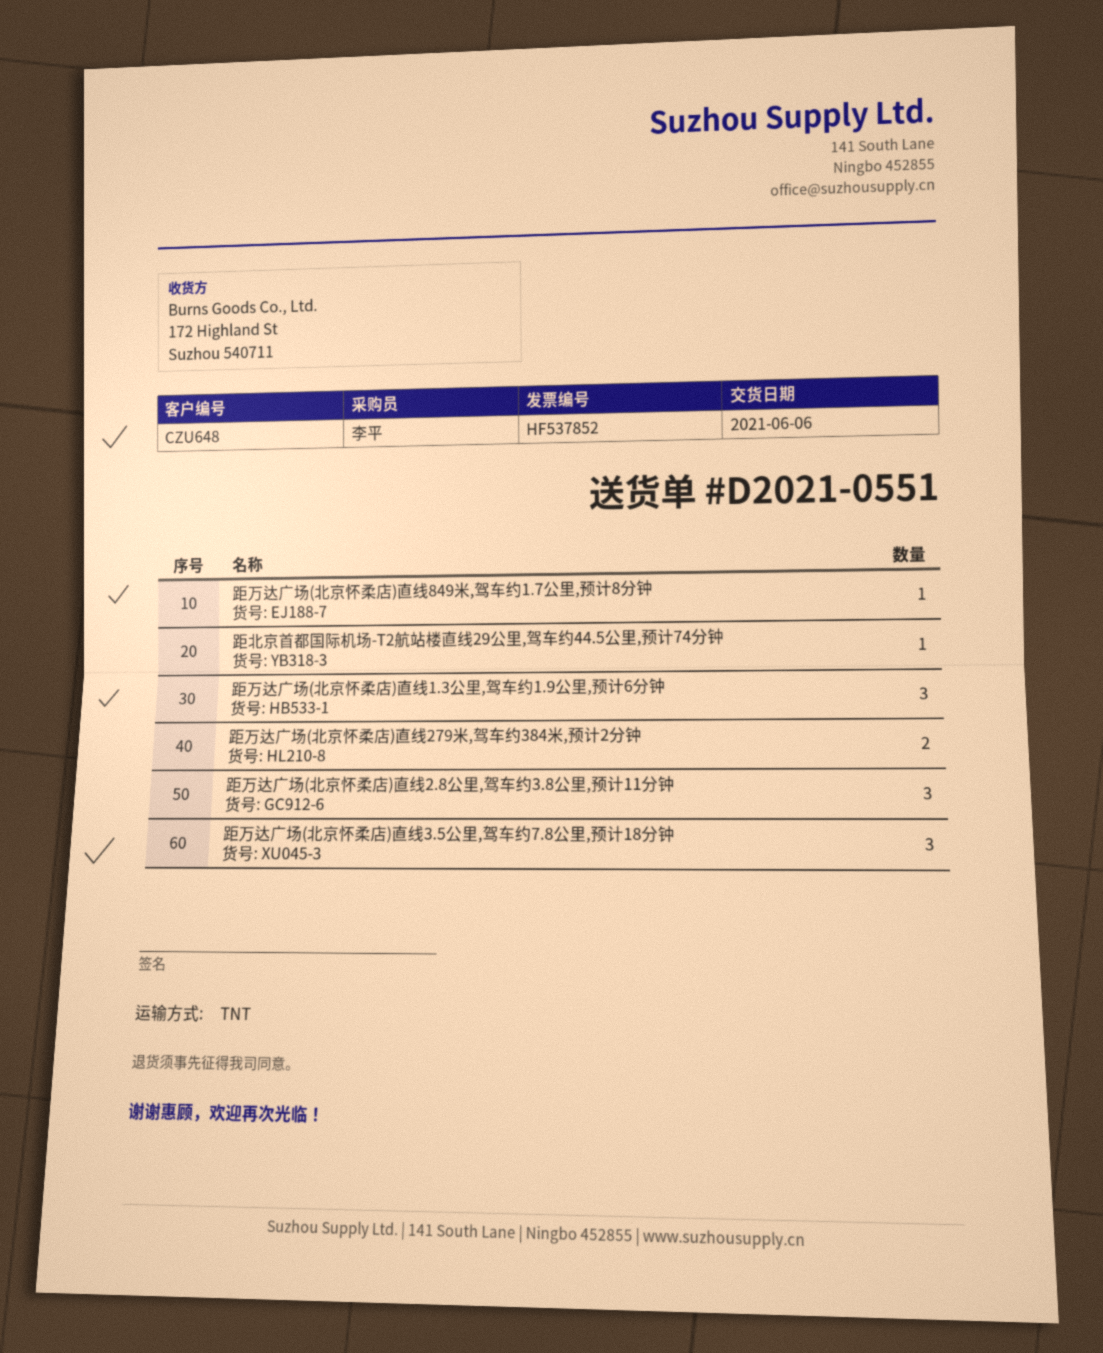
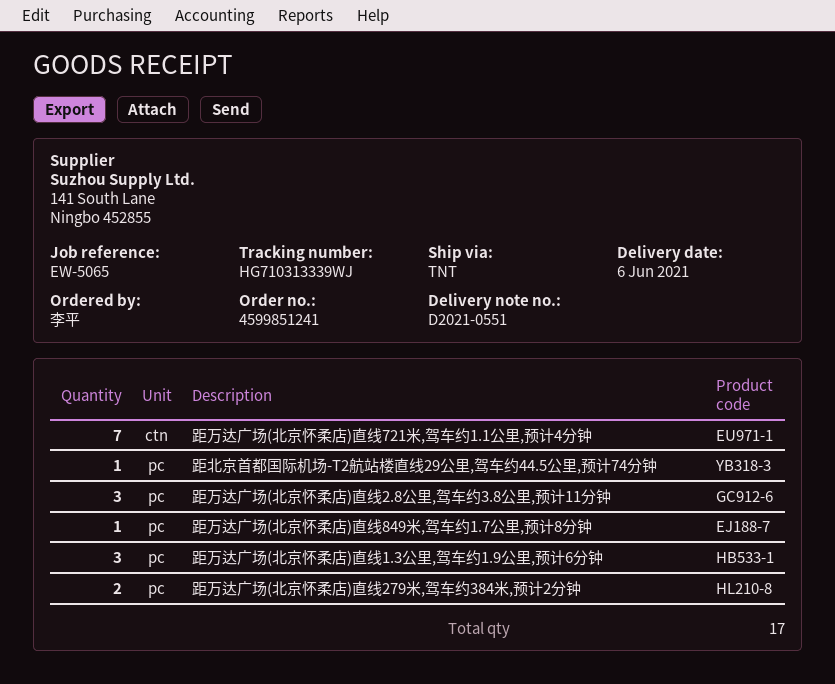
距万达广场(北京怀柔店)直线3.5公里,驾车约7.8公里,预计18分钟: 3 -> none
距万达广场(北京怀柔店)直线721米,驾车约1.1公里,预计4分钟: none -> 7

